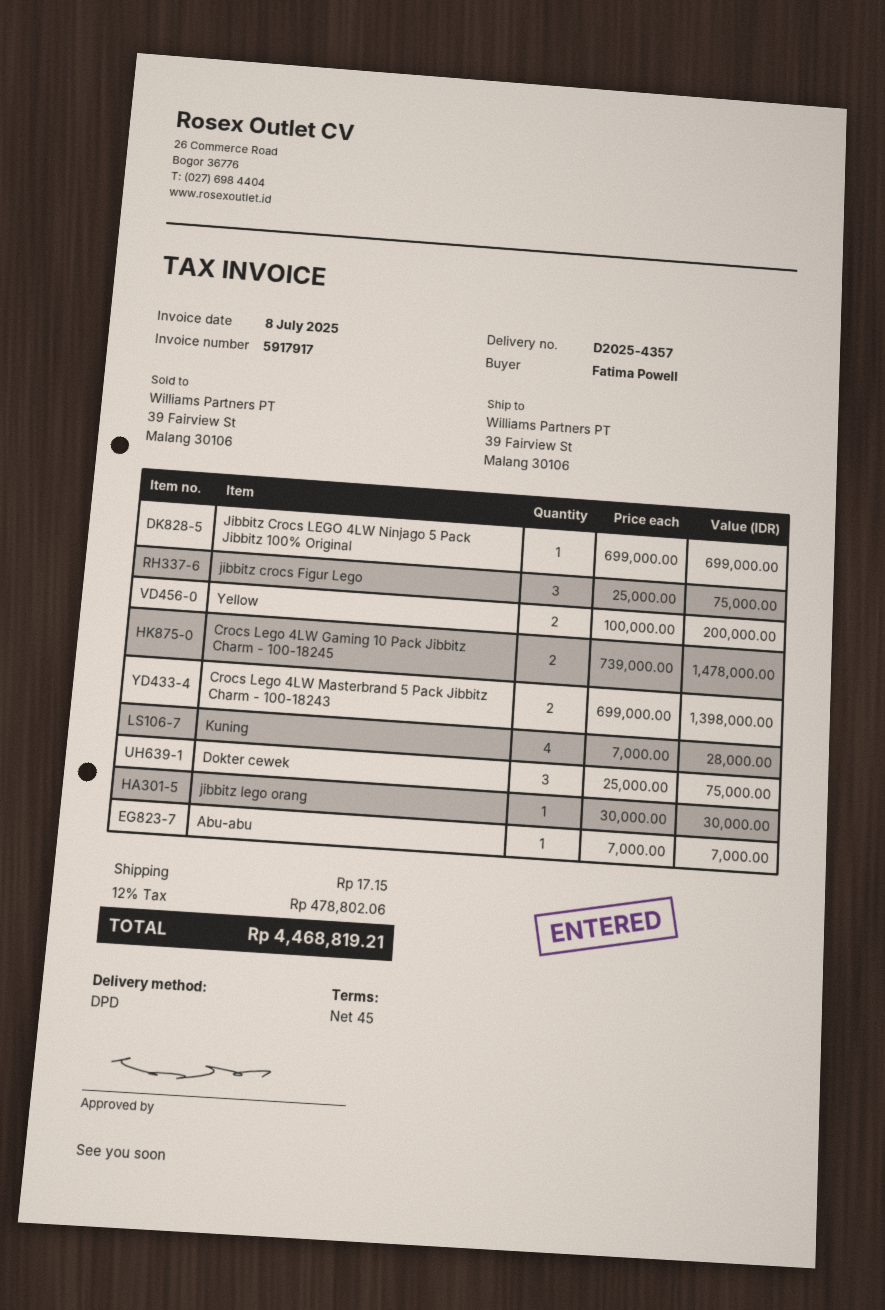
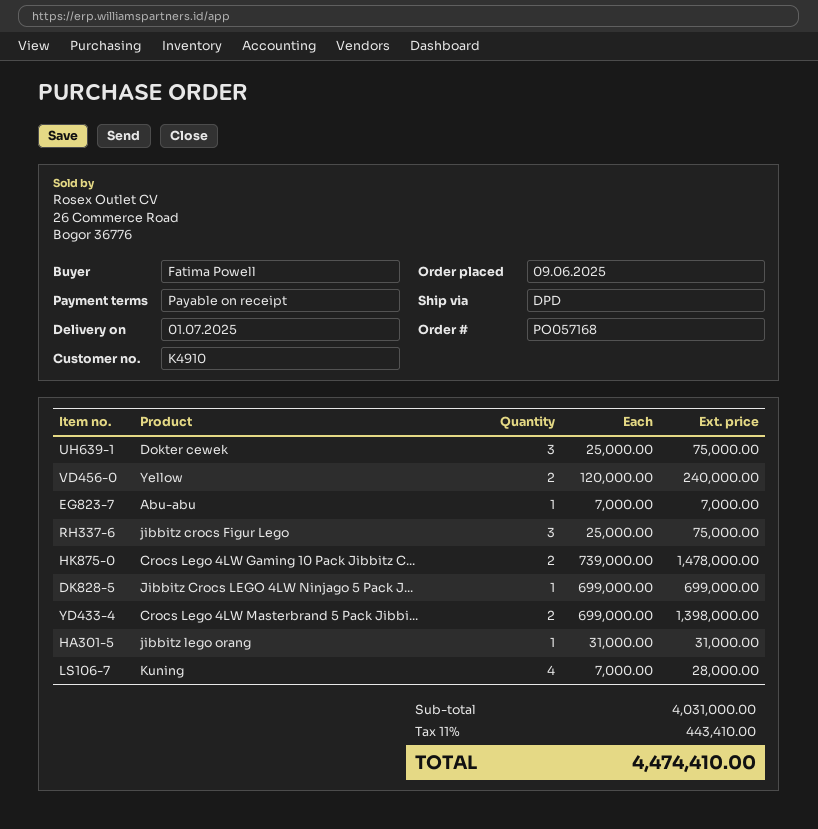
payment terms: 45 days -> on receipt
Yellow: 2 x 100000.00 = 200000.00 -> 2 x 120000.00 = 240000.00
jibbitz lego orang: 1 x 30000.00 = 30000.00 -> 1 x 31000.00 = 31000.00
shipping: 17.15 -> none
tax: 12% = 478802.06 -> 11% = 443410.00
total: 4468819.21 -> 4474410.00

